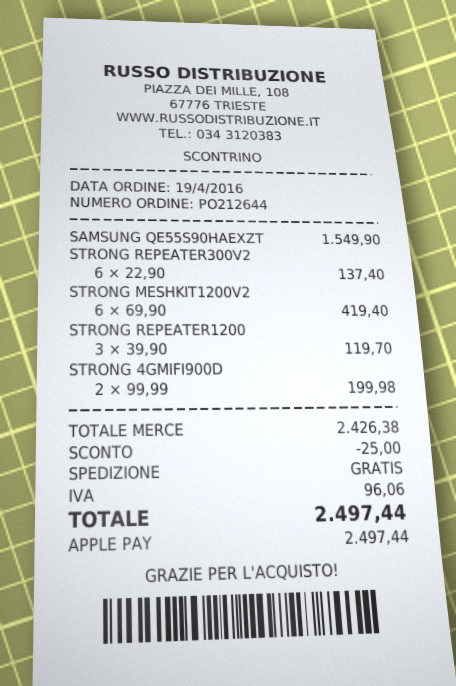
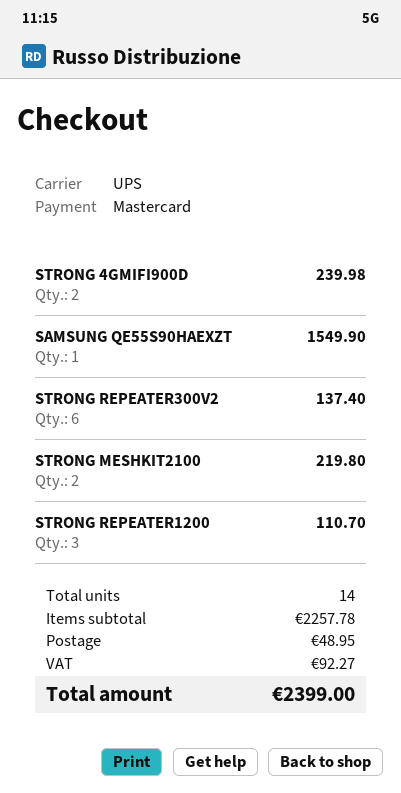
payment method: Apple Pay -> Mastercard
STRONG MESHKIT1200V2: 6 for 419.40 -> none
STRONG REPEATER1200: 3 for 119.70 -> 3 for 110.70
STRONG 4GMIFI900D: 2 for 199.98 -> 2 for 239.98
STRONG MESHKIT2100: none -> 2 for 219.80
subtotal: 2426.38 -> 2257.78
discount: 25.00 -> none
shipping: 0.00 -> 48.95
tax: 96.06 -> 92.27
total: 2497.44 -> 2399.00

